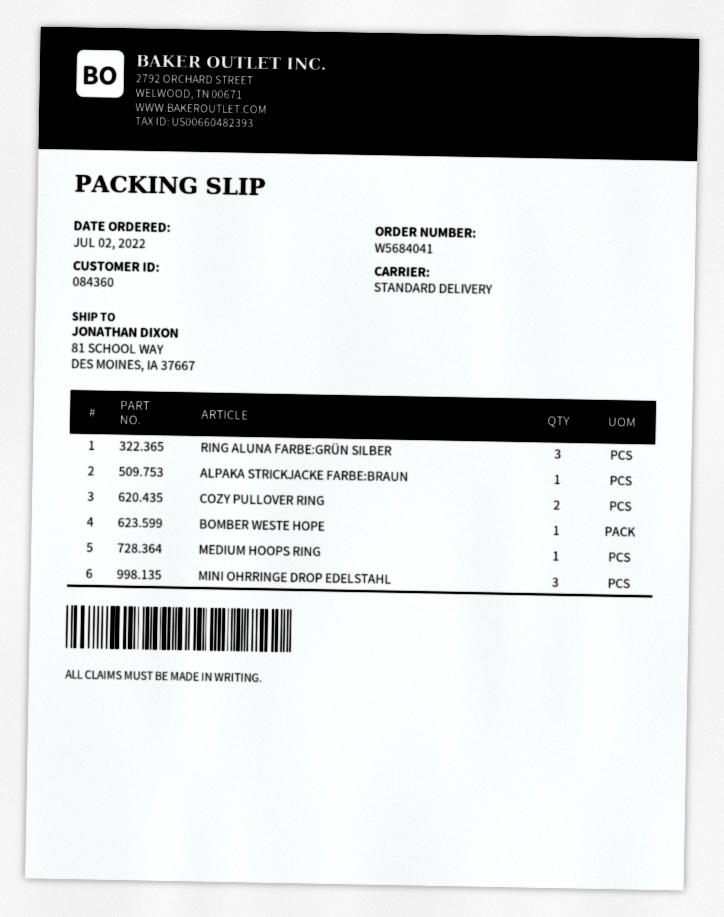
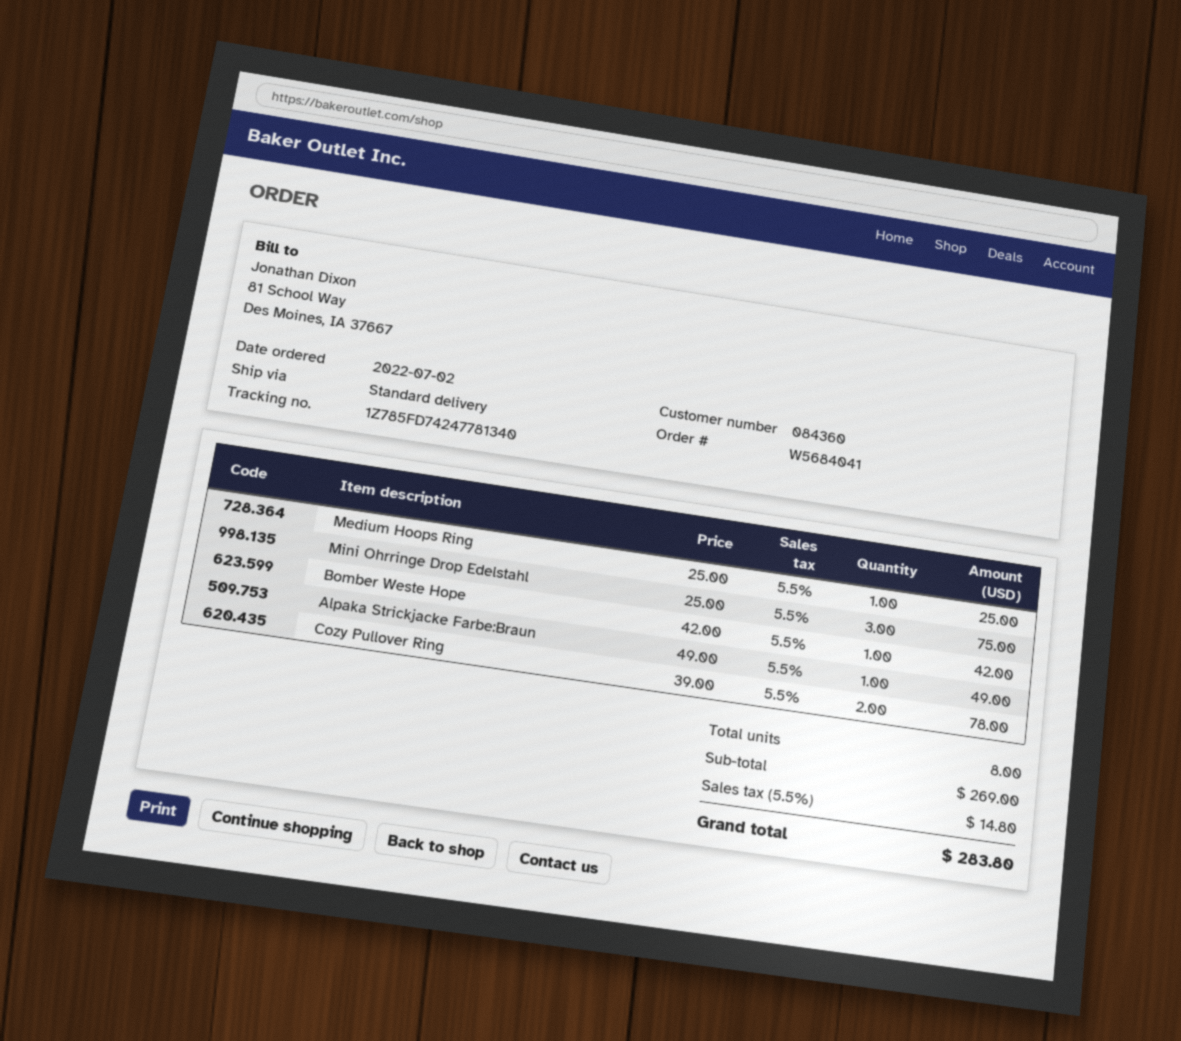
RING ALUNA FARBE:GRÜN SILBER: 3 -> none

